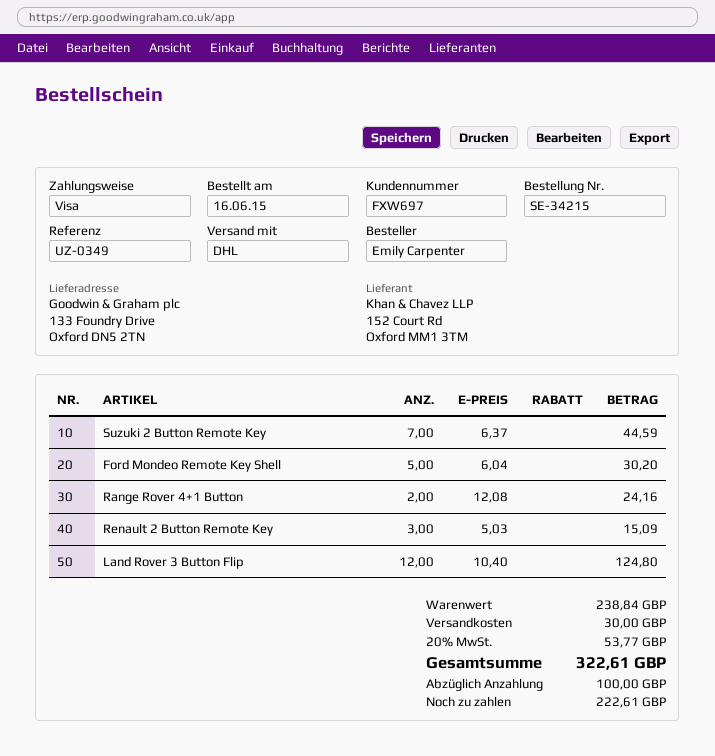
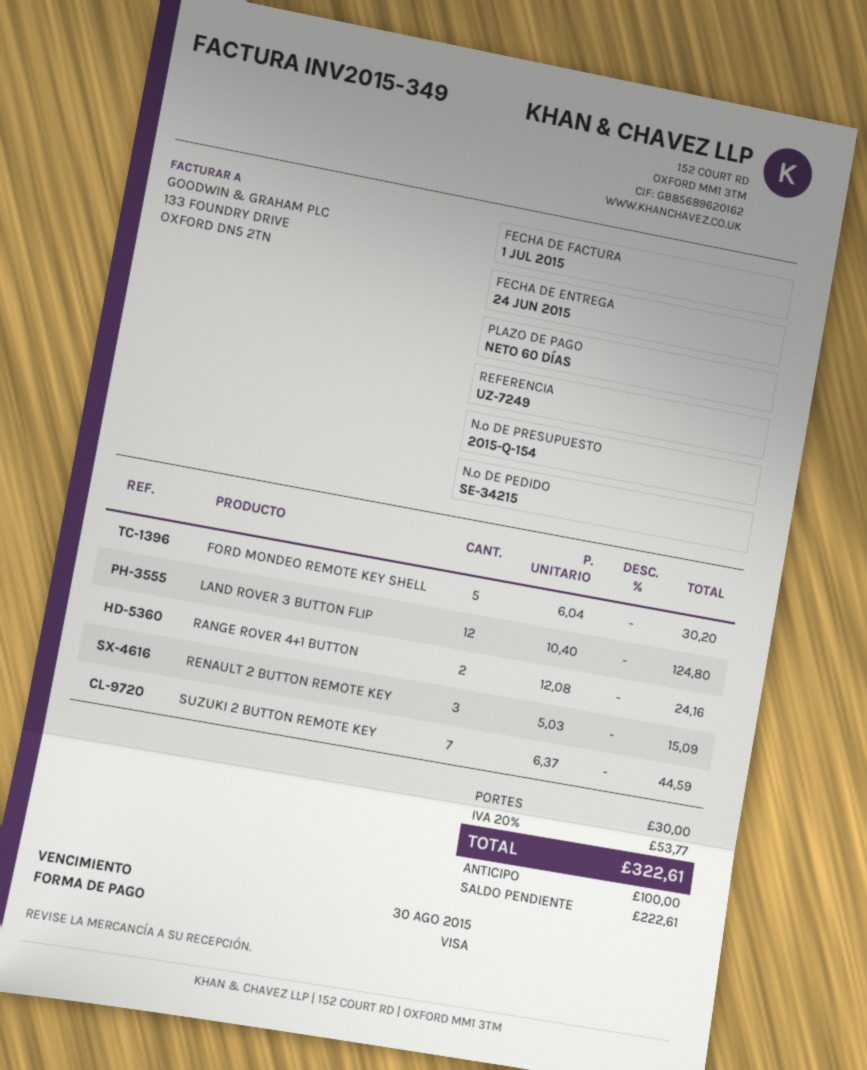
reference: UZ-0349 -> UZ-7249

